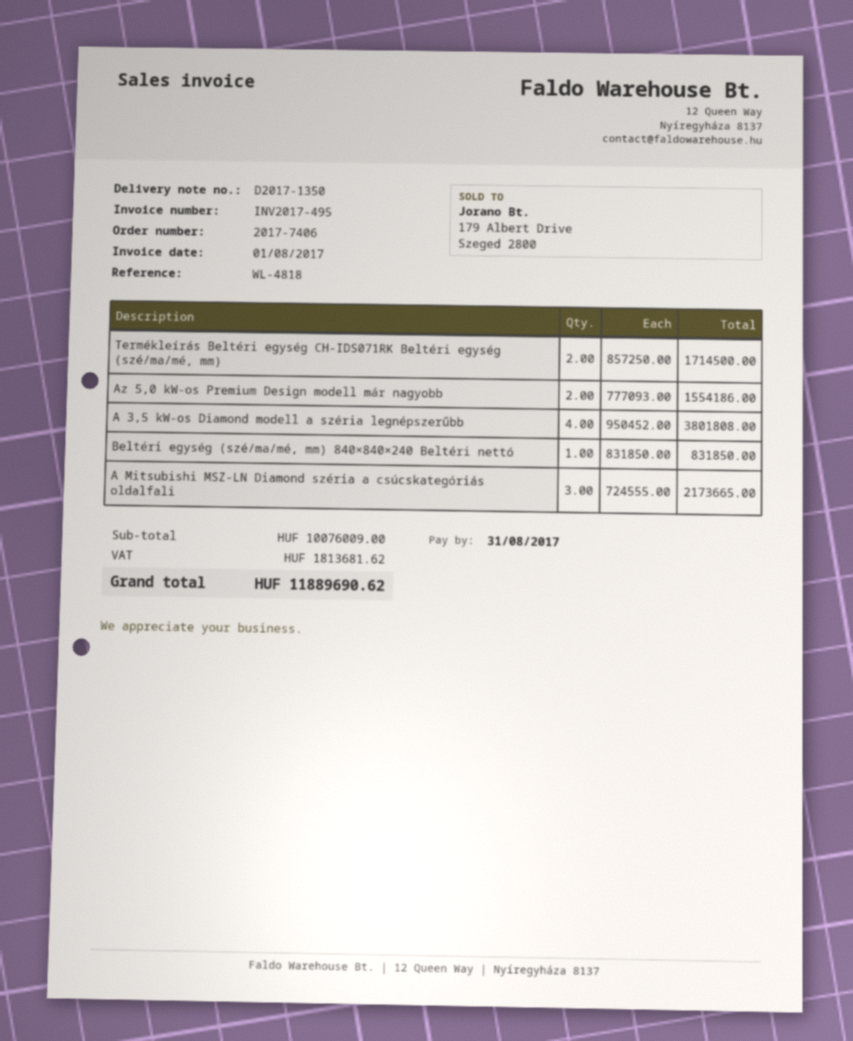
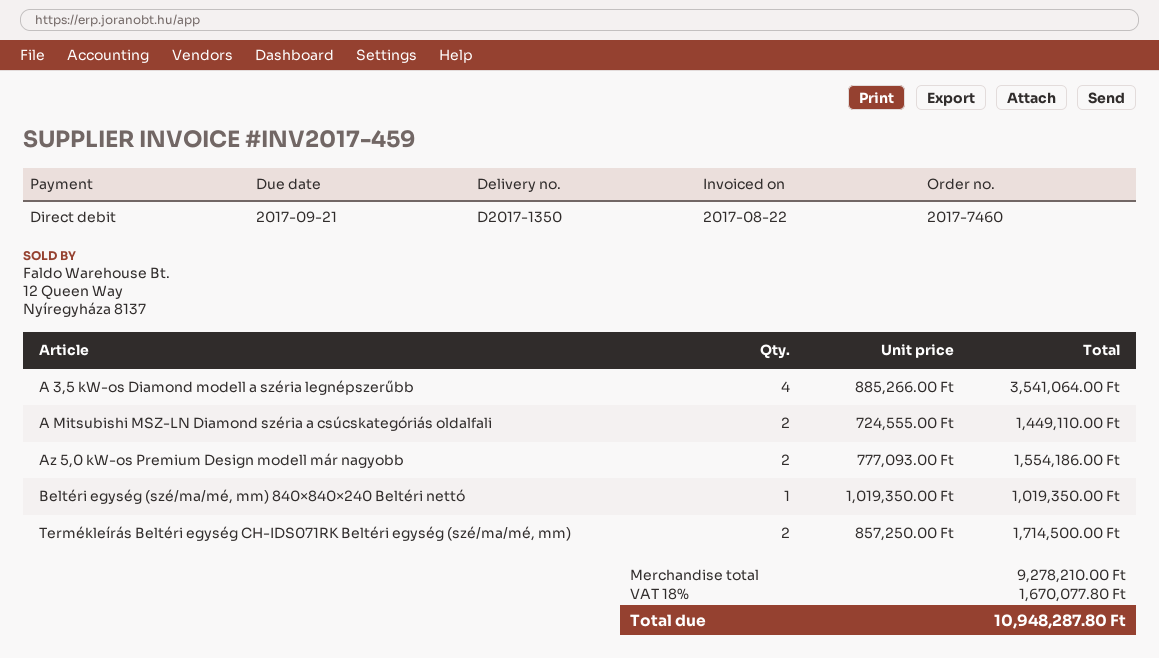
order number: 2017-7406 -> 2017-7460
invoice number: INV2017-495 -> INV2017-459
invoice date: 2017-08-01 -> 2017-08-22
due date: 2017-08-31 -> 2017-09-21
A 3,5 kW-os Diamond modell a széria legnépszerűbb: 4 x 950452.00 = 3801808.00 -> 4 x 885266.00 = 3541064.00
Beltéri egység (szé/ma/mé, mm) 840×840×240 Beltéri nettó: 1 x 831850.00 = 831850.00 -> 1 x 1019350.00 = 1019350.00
A Mitsubishi MSZ-LN Diamond széria a csúcskategóriás oldalfali: 3 x 724555.00 = 2173665.00 -> 2 x 724555.00 = 1449110.00
subtotal: 10076009.00 -> 9278210.00
tax: 1813681.62 -> 1670077.80
total: 11889690.62 -> 10948287.80

